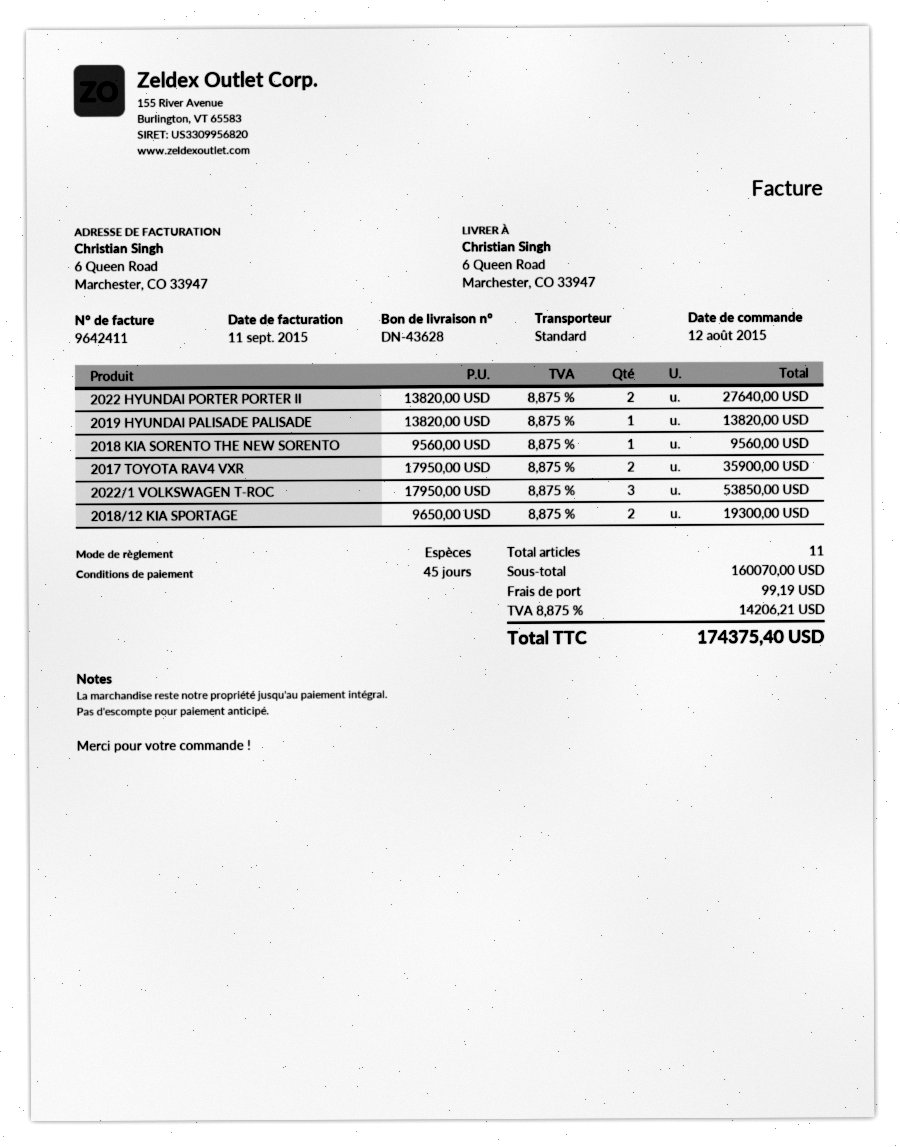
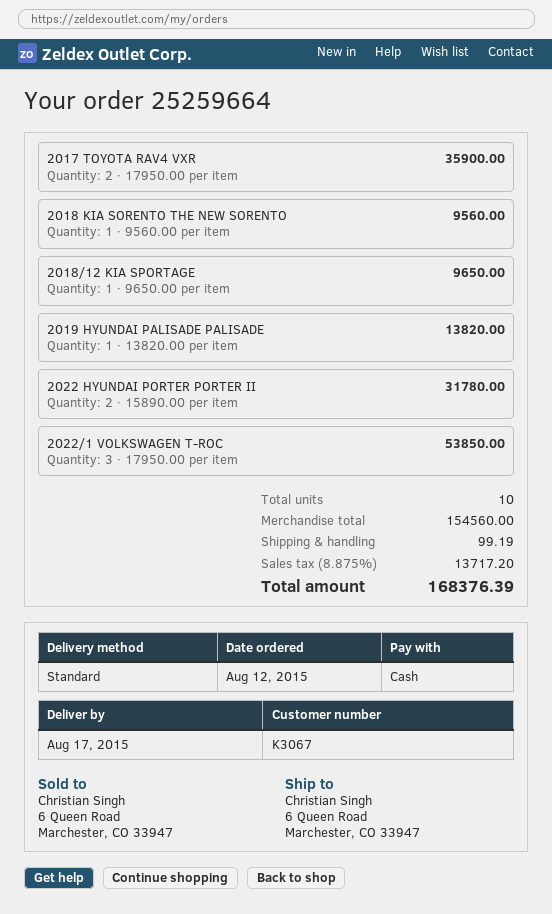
2022 HYUNDAI PORTER PORTER II: 2 x 13820.00 = 27640.00 -> 2 x 15890.00 = 31780.00
2018/12 KIA SPORTAGE: 2 x 9650.00 = 19300.00 -> 1 x 9650.00 = 9650.00
total quantity: 11 -> 10
subtotal: 160070.00 -> 154560.00
tax: 8.875% = 14206.21 -> 8.875% = 13717.20
total: 174375.40 -> 168376.39

